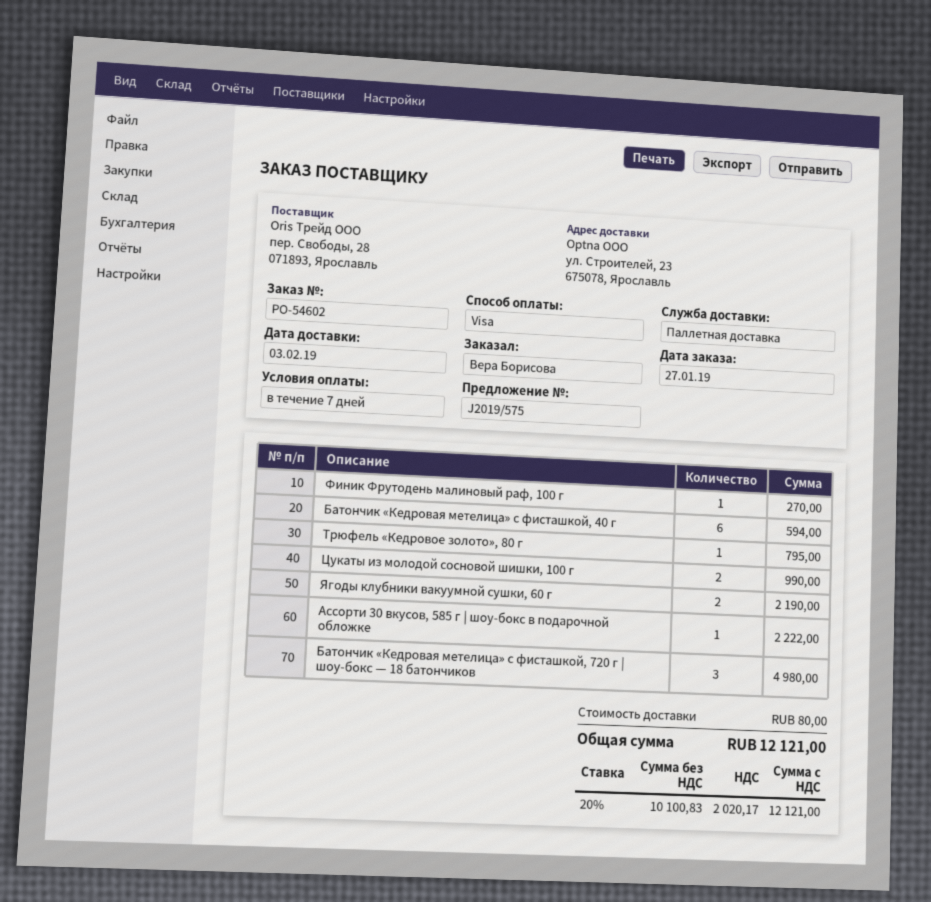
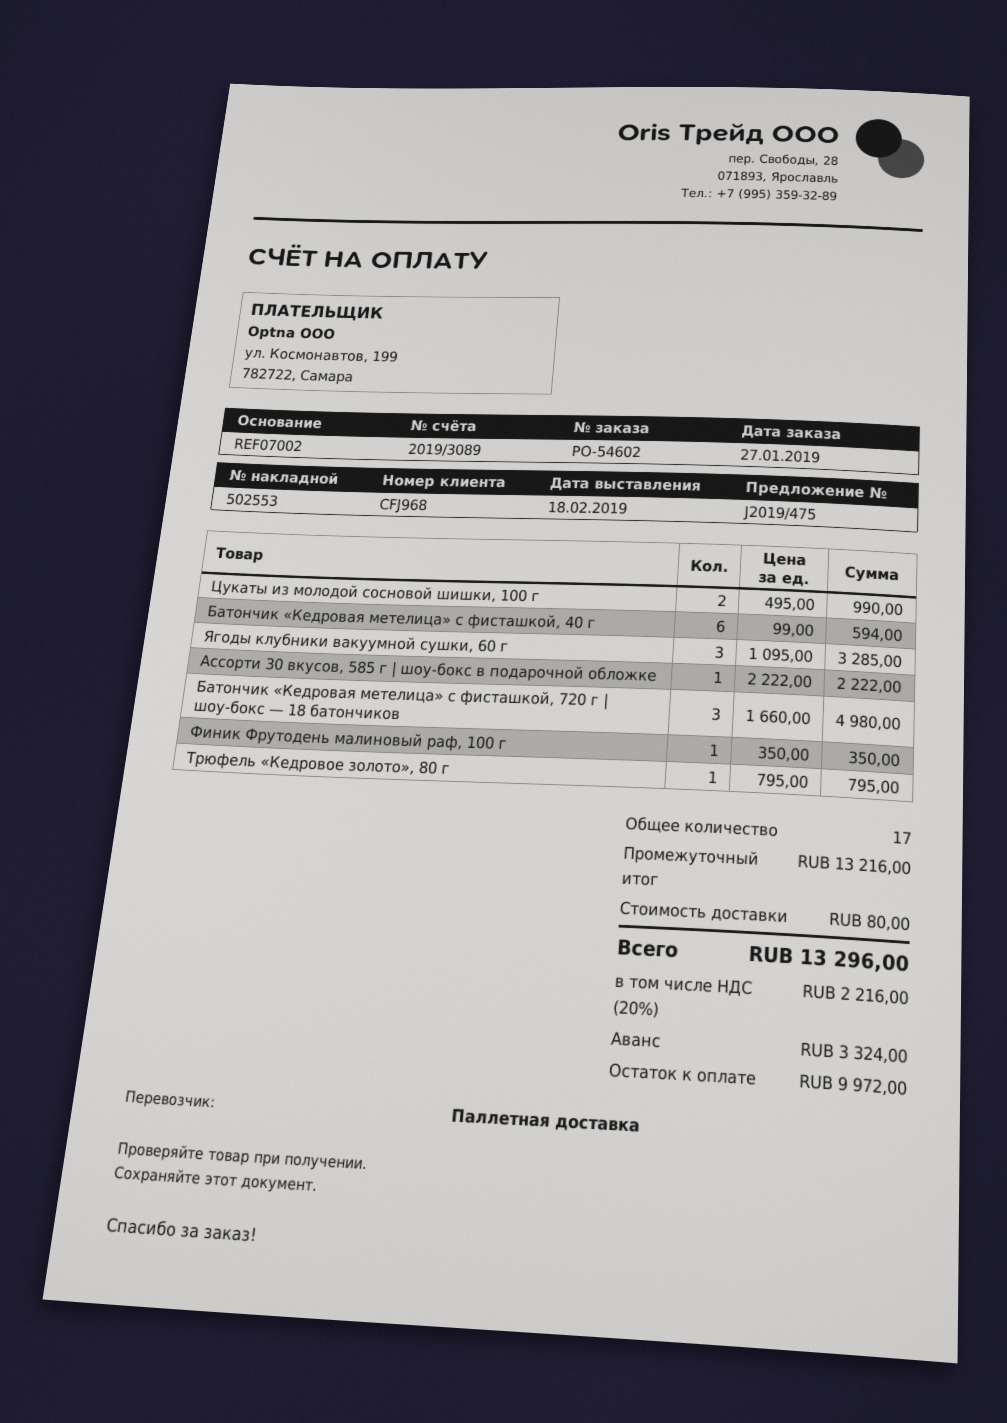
quote number: J2019/575 -> J2019/475
Финик Фрутодень малиновый раф, 100 г: 1 for 270.00 -> 1 for 350.00
Ягоды клубники вакуумной сушки, 60 г: 2 for 2190.00 -> 3 for 3285.00
tax: 20% = 2020.17 -> 20% = 2216.00
total: 12121.00 -> 13296.00

